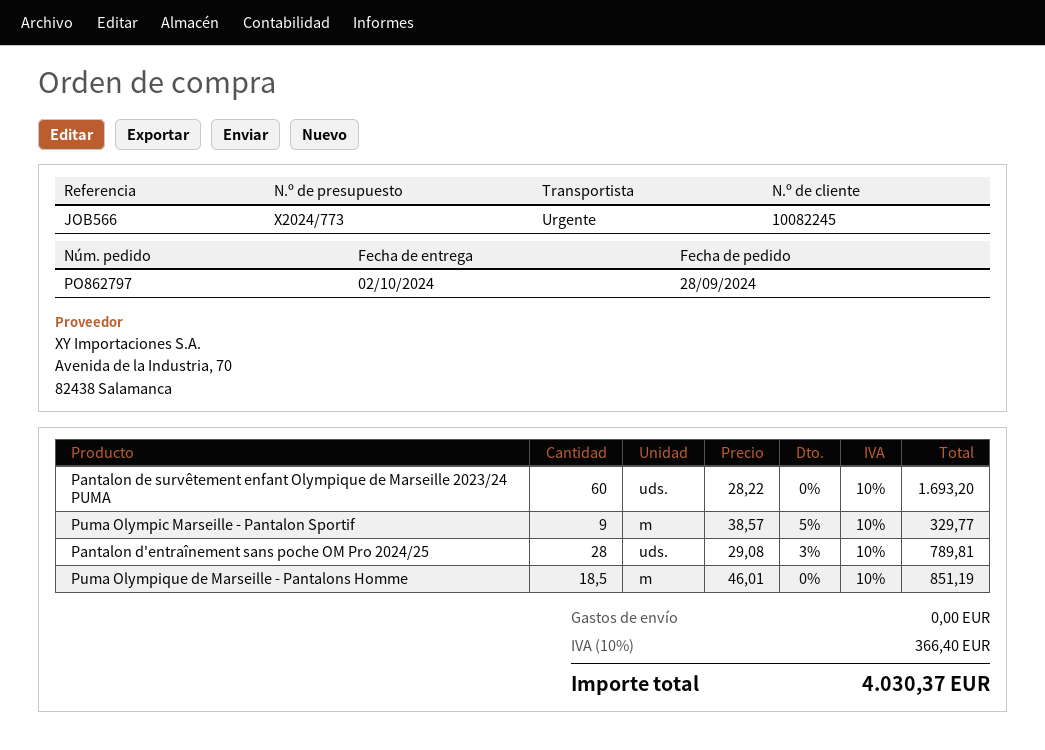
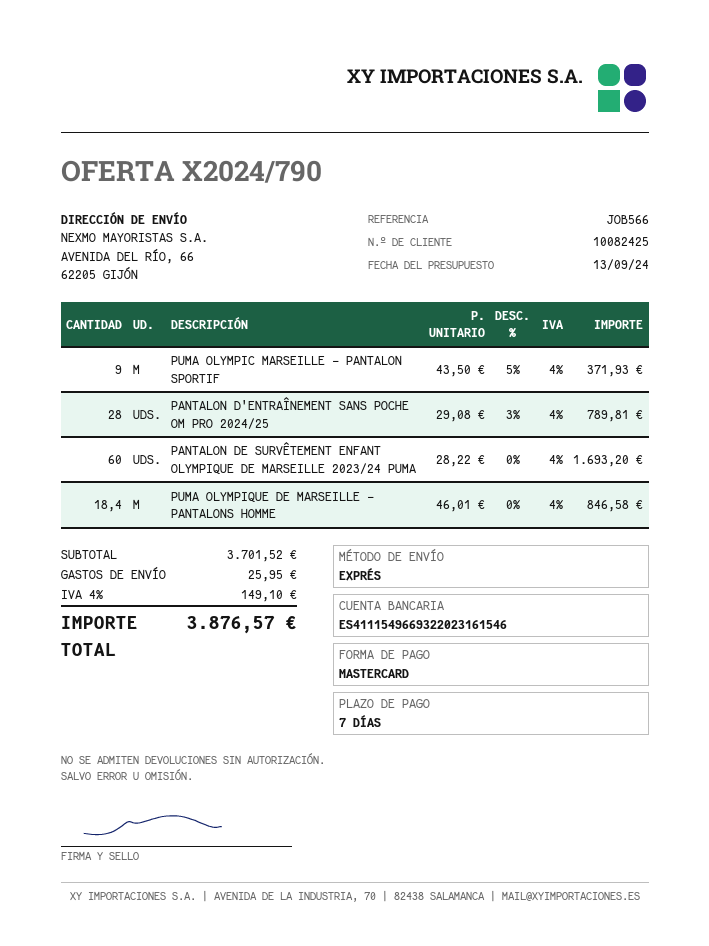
quote number: X2024/773 -> X2024/790
customer number: 10082245 -> 10082425
Puma Olympic Marseille - Pantalon Sportif: 9 x 38.57 - 5% = 329.77 -> 9 x 43.50 - 5% = 371.93
Puma Olympique de Marseille - Pantalons Homme: 18.5 x 46.01 = 851.19 -> 18.4 x 46.01 = 846.58
shipping: 0.00 -> 25.95
tax: 10% = 366.40 -> 4% = 149.10
total: 4030.37 -> 3876.57

